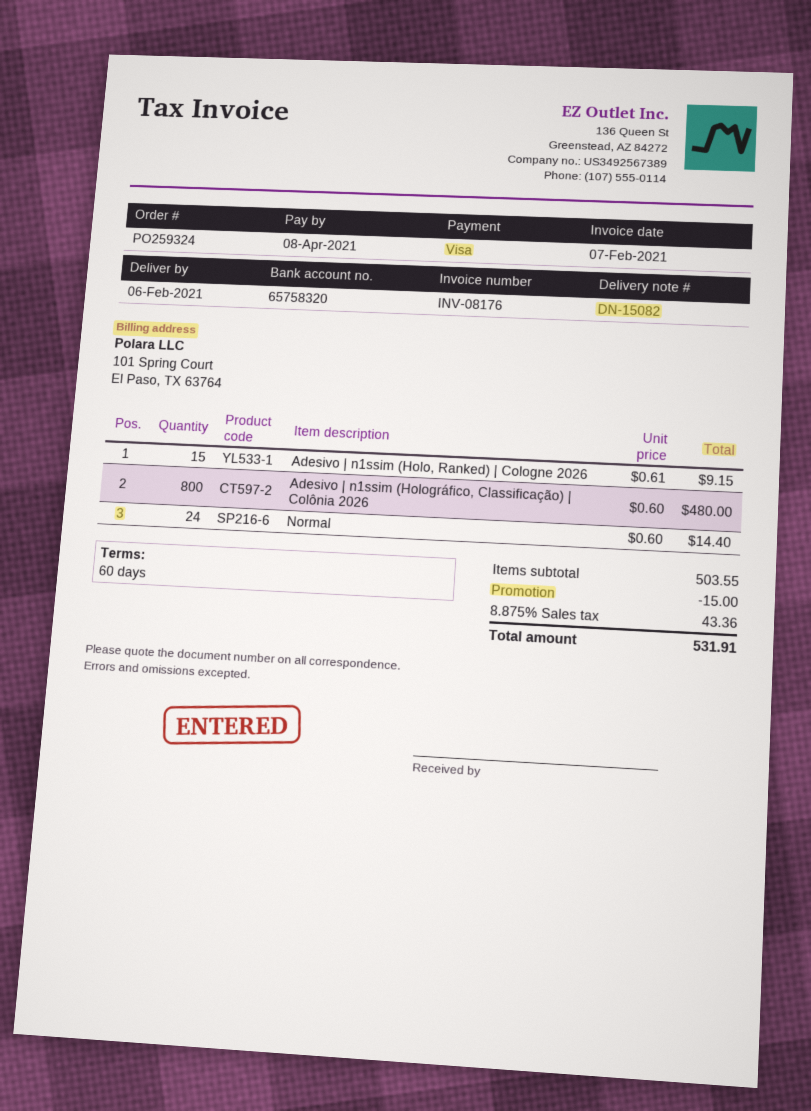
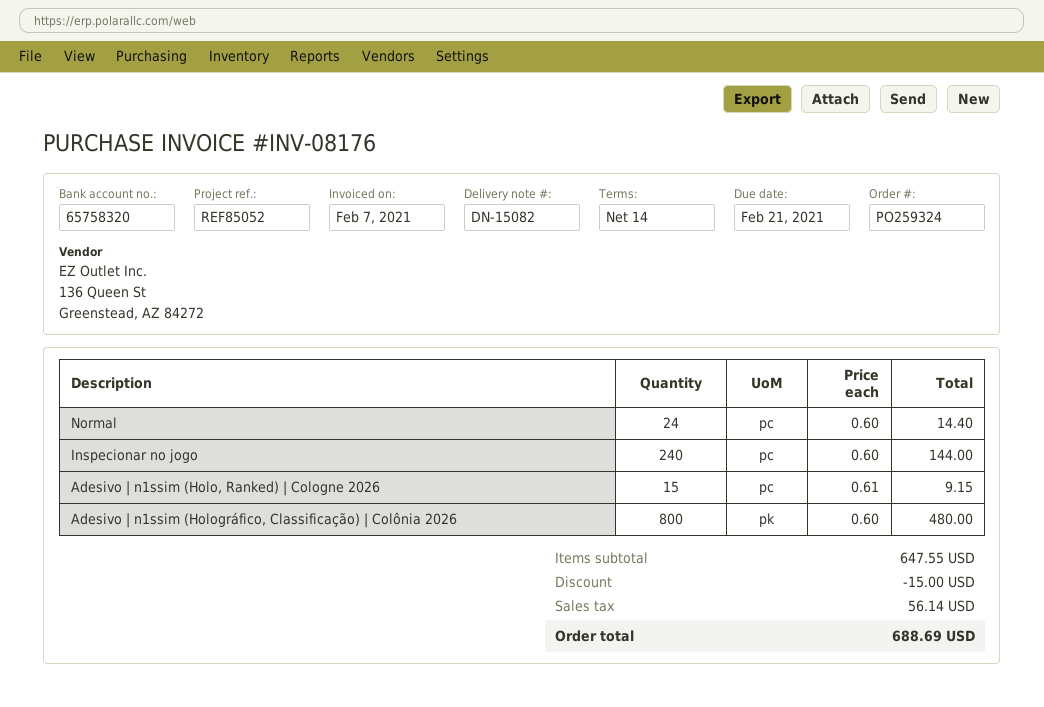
payment terms: 60 days -> 14 days
due date: 2021-04-08 -> 2021-02-21
Inspecionar no jogo: none -> 240 x 0.60 = 144.00
subtotal: 503.55 -> 647.55
tax: 43.36 -> 56.14
total: 531.91 -> 688.69

